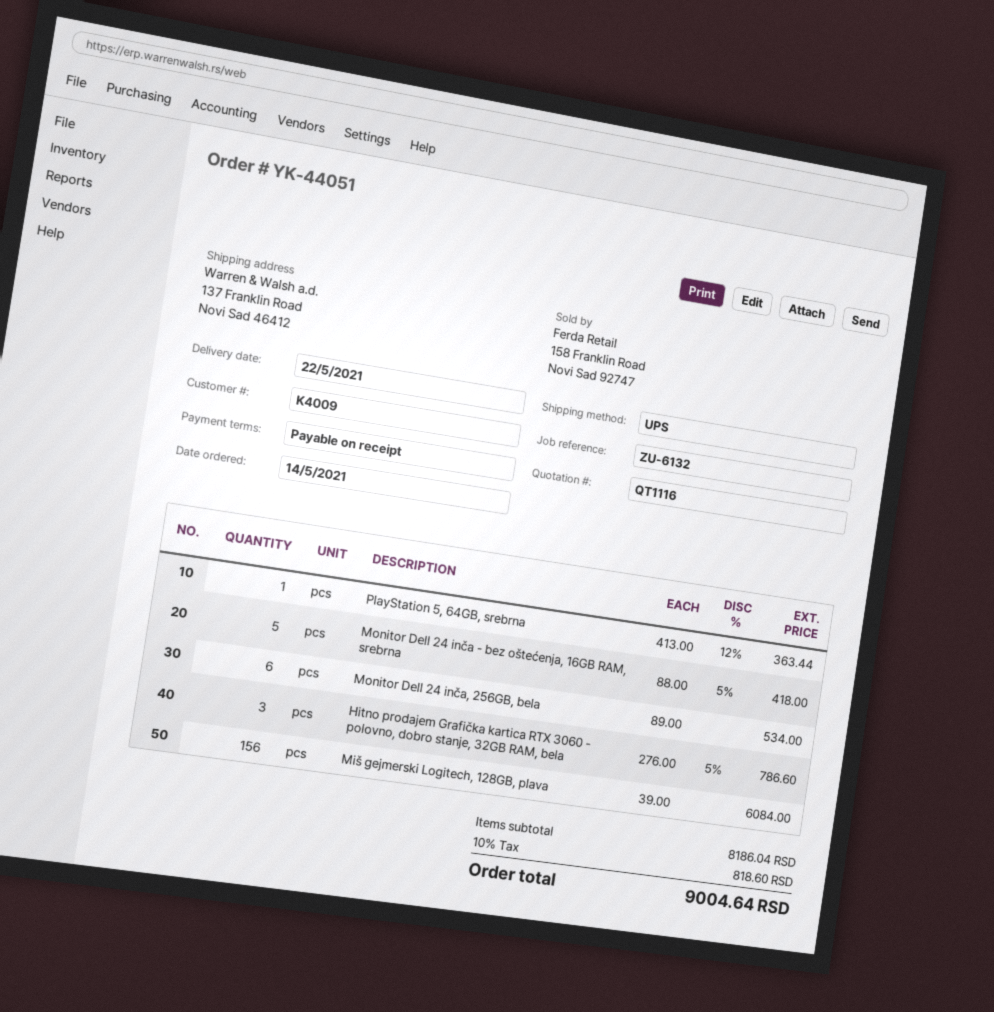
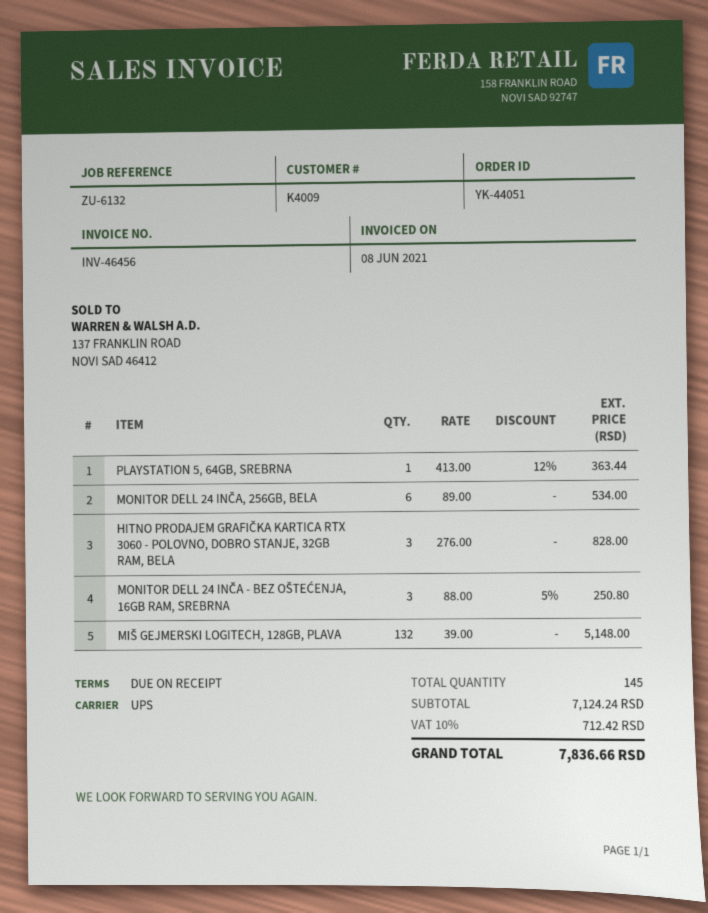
Monitor Dell 24 inča - bez oštećenja, 16GB RAM, srebrna: 5 x 88.00 - 5% = 418.00 -> 3 x 88.00 - 5% = 250.80
Hitno prodajem Grafička kartica RTX 3060 - polovno, dobro stanje, 32GB RAM, bela: 3 x 276.00 - 5% = 786.60 -> 3 x 276.00 = 828.00
Miš gejmerski Logitech, 128GB, plava: 156 x 39.00 = 6084.00 -> 132 x 39.00 = 5148.00
subtotal: 8186.04 -> 7124.24
tax: 10% = 818.60 -> 10% = 712.42
total: 9004.64 -> 7836.66

